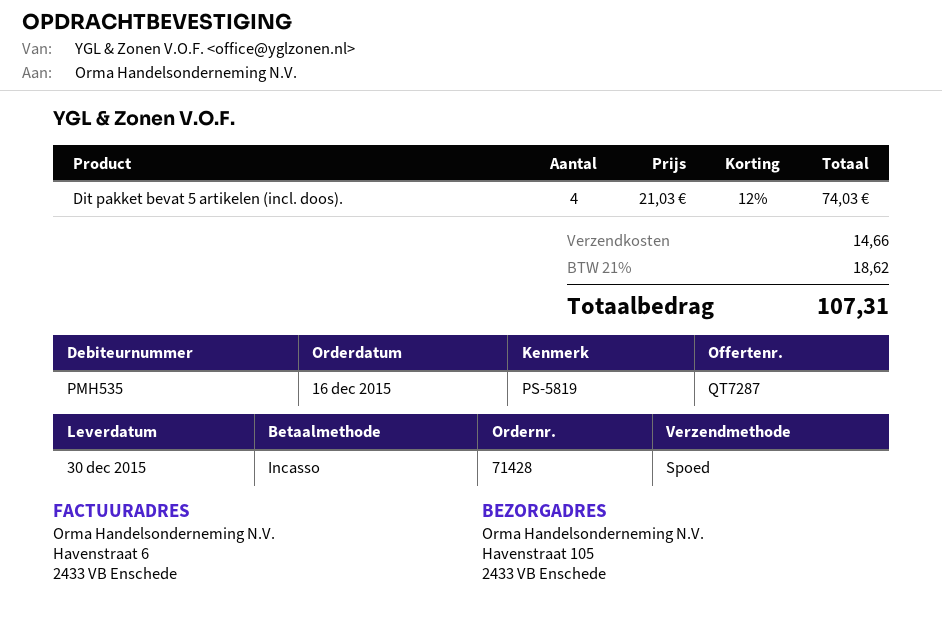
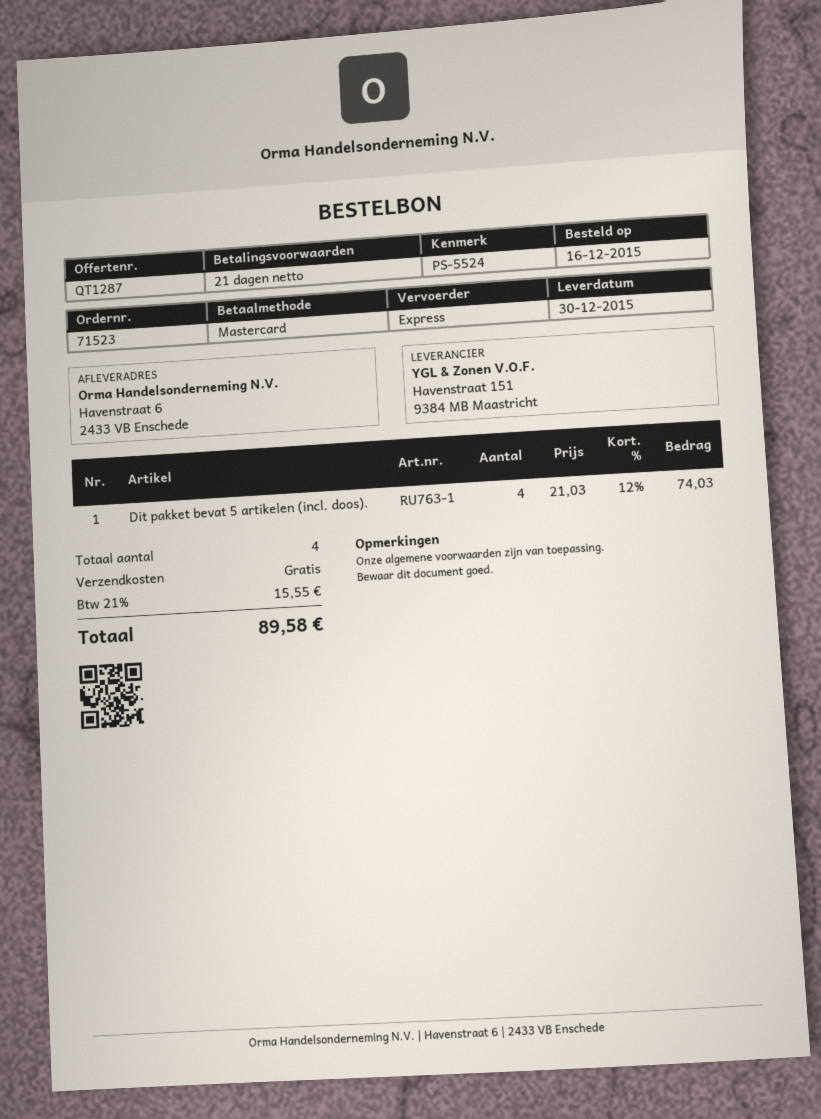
quote number: QT7287 -> QT1287
order number: 71428 -> 71523
reference: PS-5819 -> PS-5524
payment method: direct debit -> Mastercard
ship to: Havenstraat 105, 2433 VB Enschede -> Havenstraat 6, 2433 VB Enschede
shipping: 14.66 -> 0.00
tax: 21% = 18.62 -> 21% = 15.55
total: 107.31 -> 89.58

